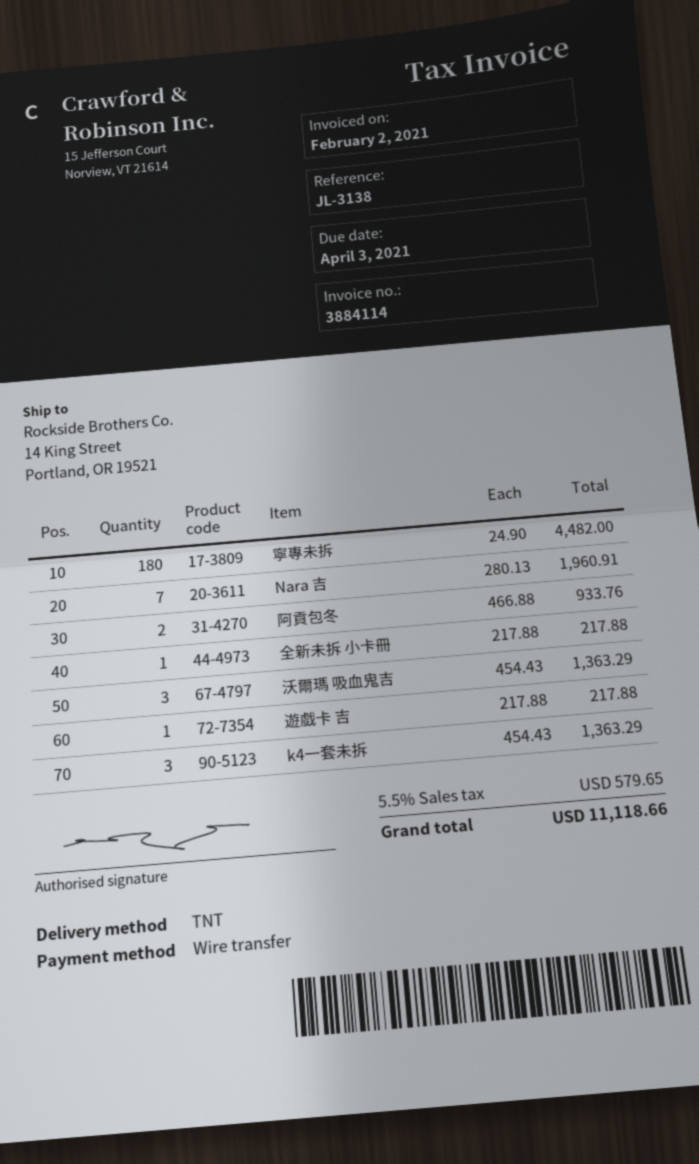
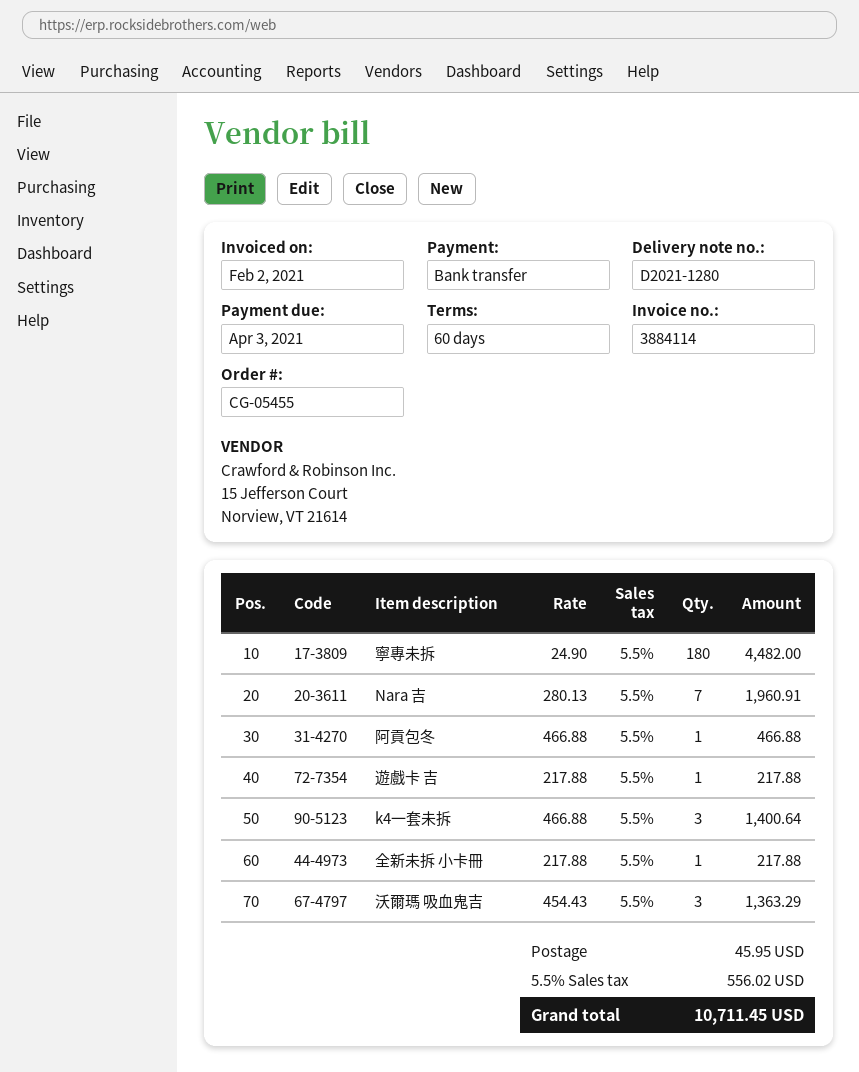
阿貢包冬: 2 x 466.88 = 933.76 -> 1 x 466.88 = 466.88
k4一套未拆: 3 x 454.43 = 1363.29 -> 3 x 466.88 = 1400.64
shipping: none -> 45.95
tax: 5.5% = 579.65 -> 5.5% = 556.02
total: 11118.66 -> 10711.45

